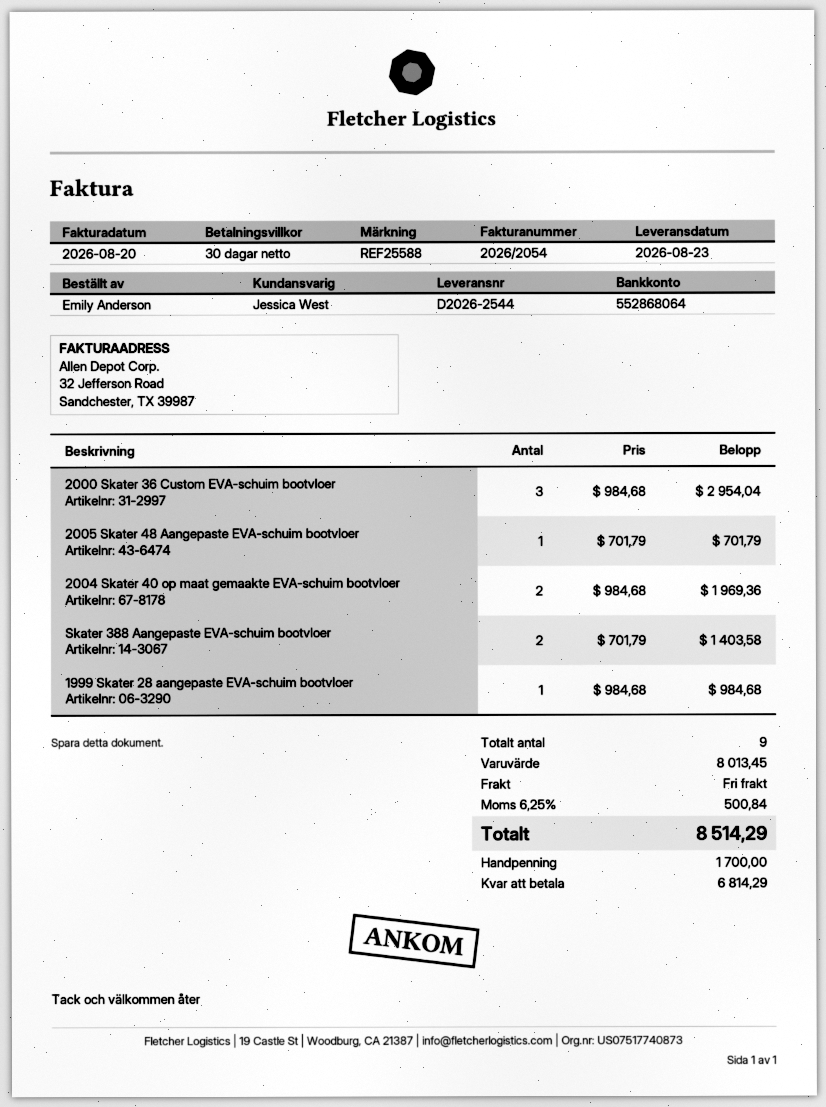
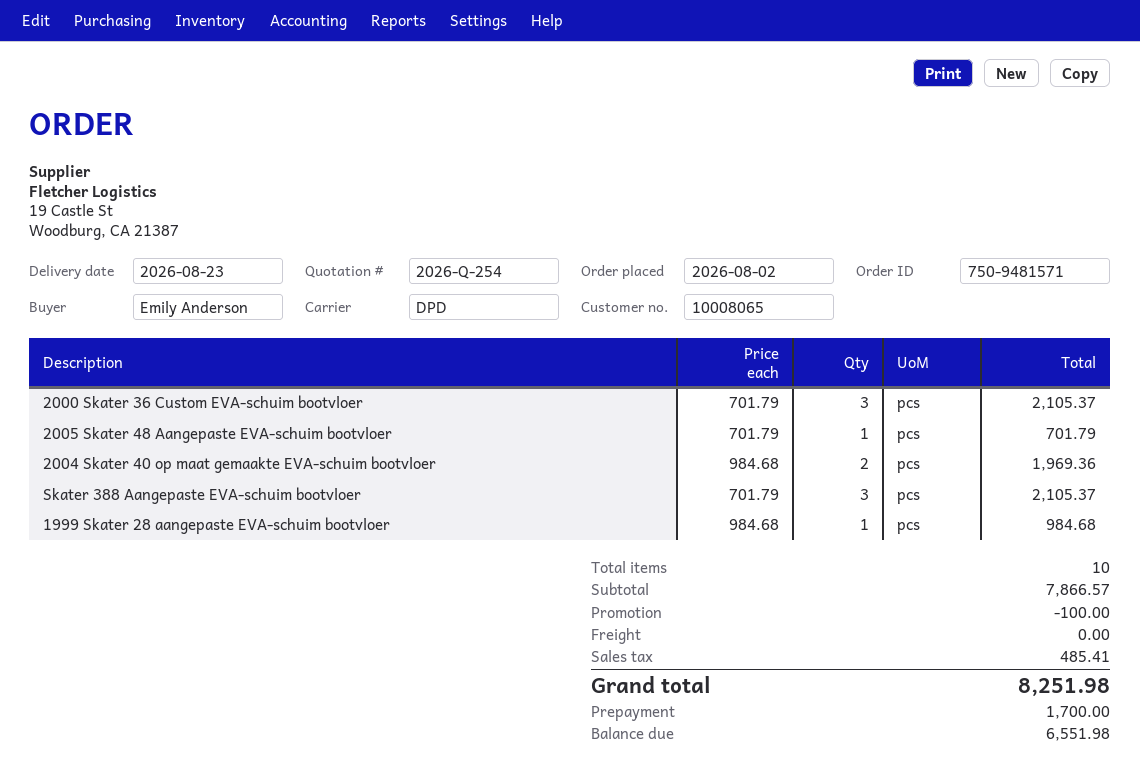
2000 Skater 36 Custom EVA-schuim bootvloer: 3 x 984.68 = 2954.04 -> 3 x 701.79 = 2105.37
Skater 388 Aangepaste EVA-schuim bootvloer: 2 x 701.79 = 1403.58 -> 3 x 701.79 = 2105.37
total quantity: 9 -> 10
subtotal: 8013.45 -> 7866.57
discount: none -> 100.00
tax: 500.84 -> 485.41
total: 8514.29 -> 8251.98
balance: 6814.29 -> 6551.98

